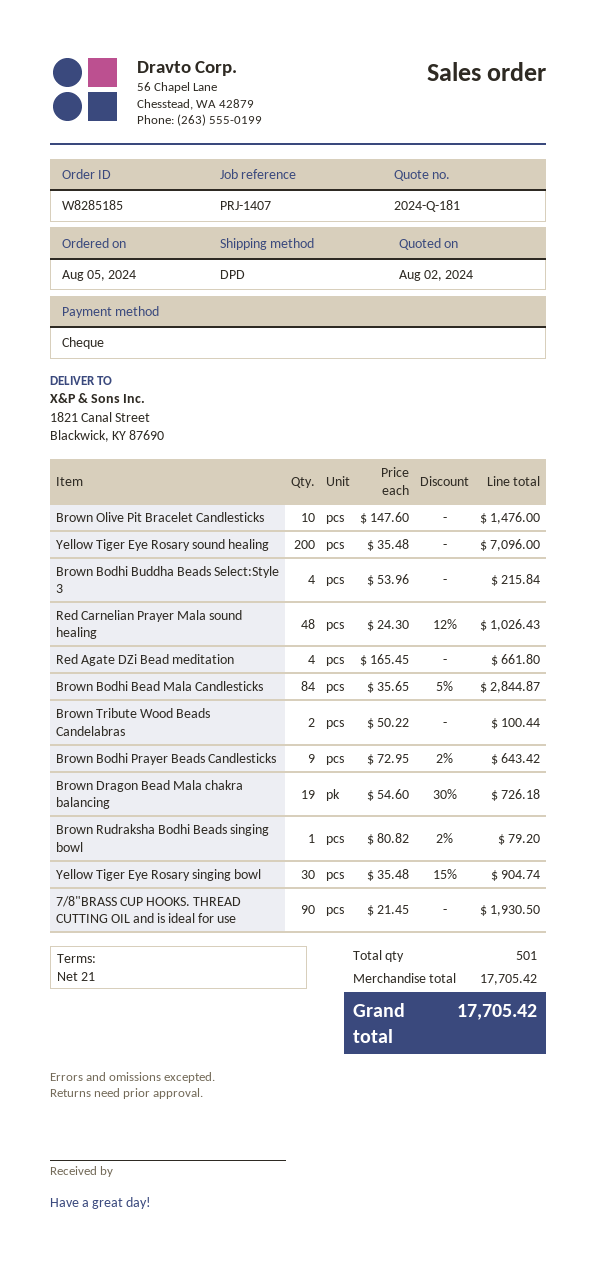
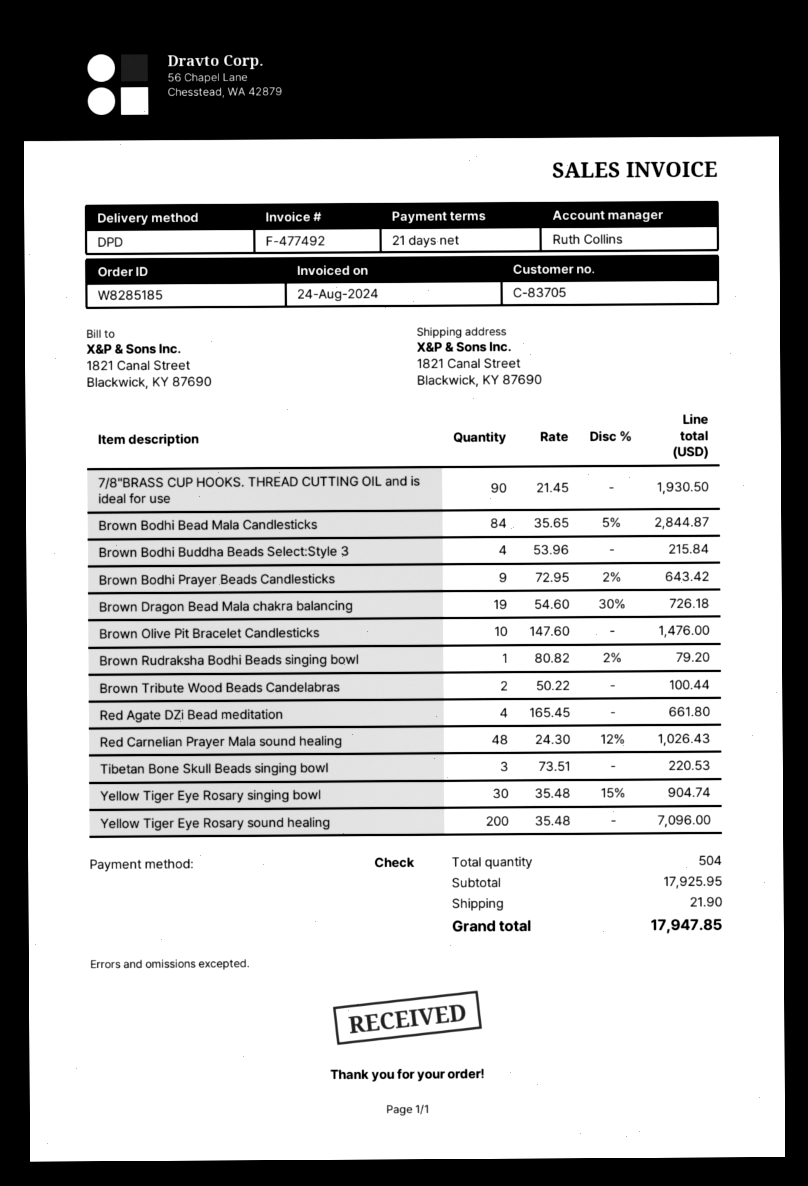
Tibetan Bone Skull Beads singing bowl: none -> 3 x 73.51 = 220.53
total quantity: 501 -> 504
subtotal: 17705.42 -> 17925.95
shipping: none -> 21.90
total: 17705.42 -> 17947.85

